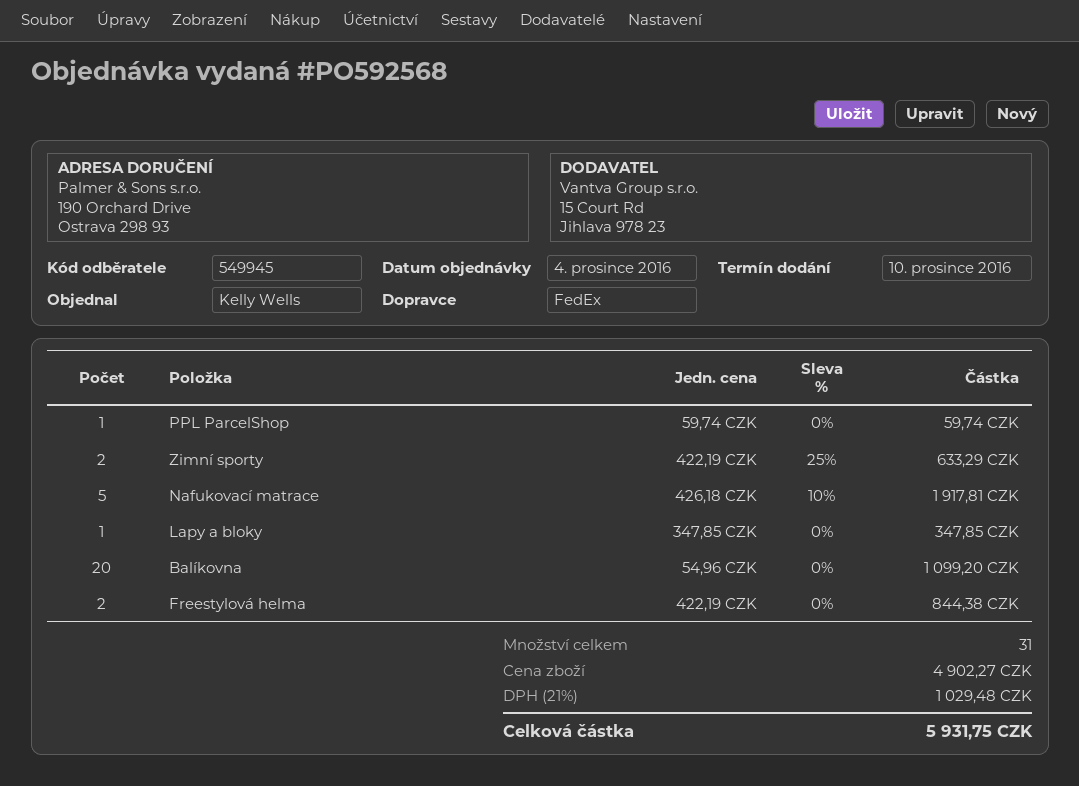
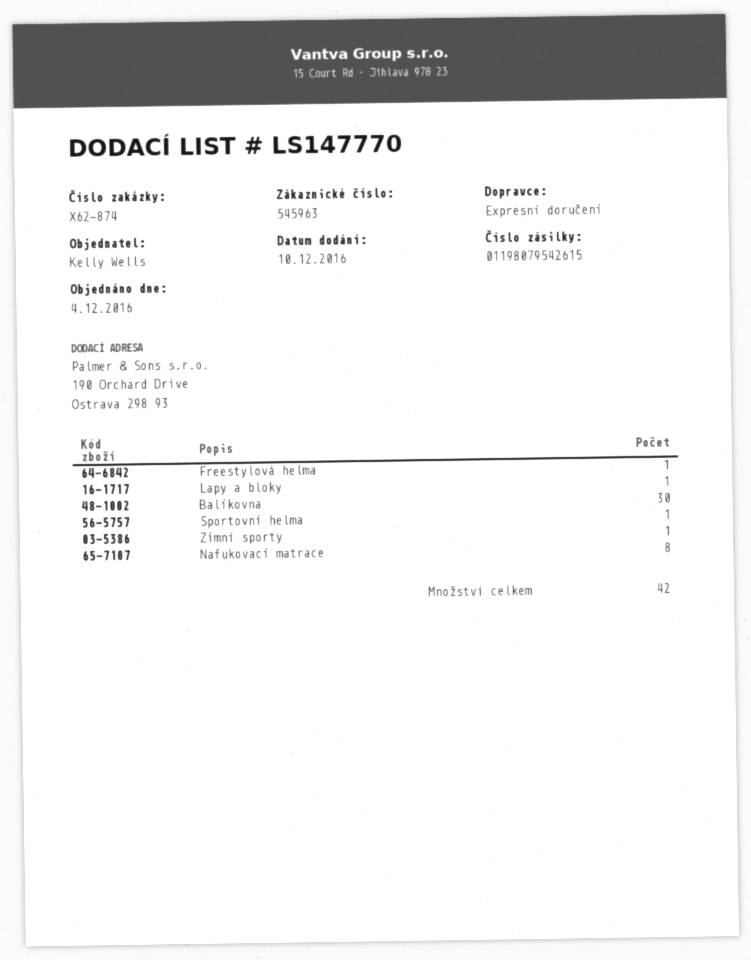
customer number: 549945 -> 545963
shipping method: FedEx -> express
PPL ParcelShop: 1 -> none
Zimní sporty: 2 -> 1
Nafukovací matrace: 5 -> 8
Balíkovna: 20 -> 30
Freestylová helma: 2 -> 1
Sportovní helma: none -> 1
total quantity: 31 -> 42

